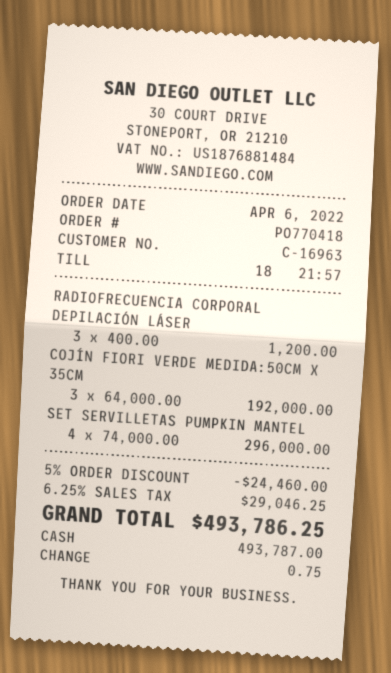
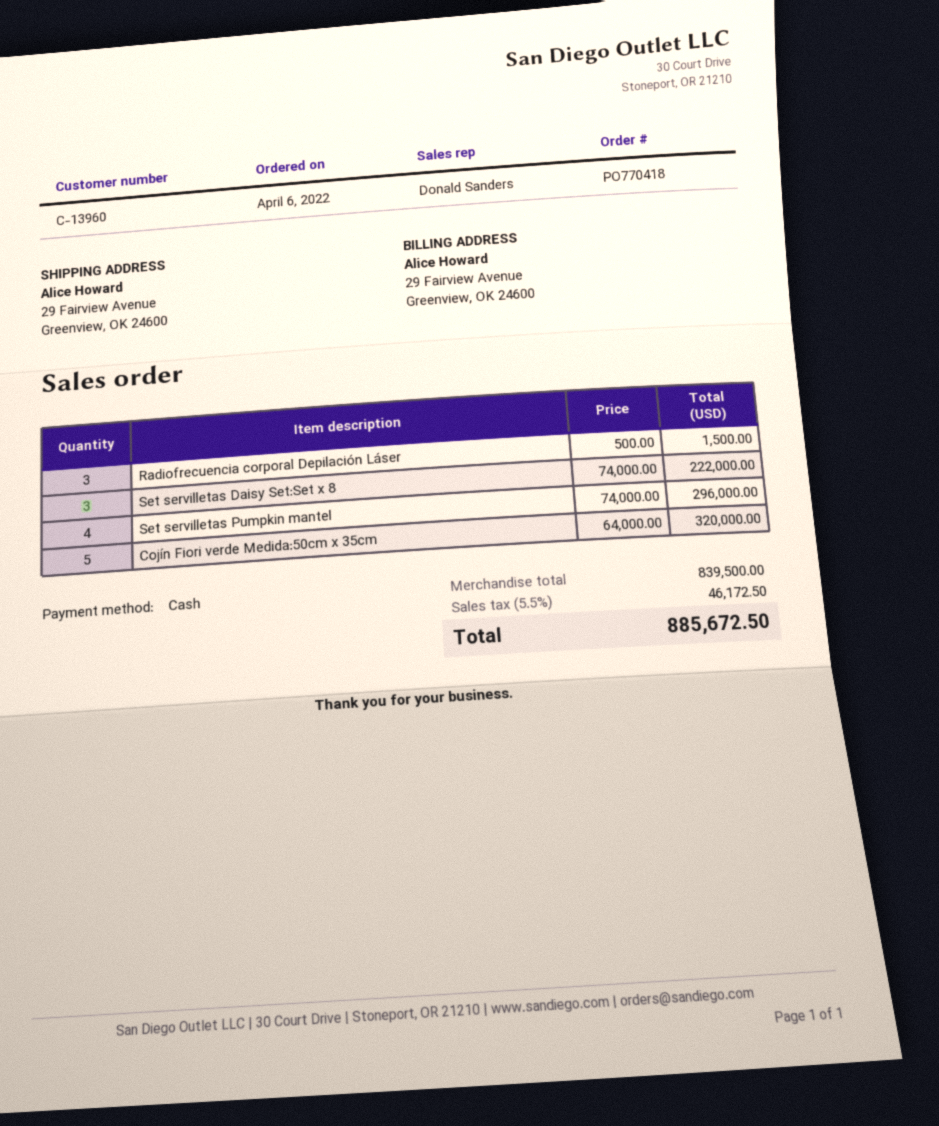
customer number: C-16963 -> C-13960
RADIOFRECUENCIA CORPORAL DEPILACIÓN LÁSER: 3 x 400.00 = 1200.00 -> 3 x 500.00 = 1500.00
COJÍN FIORI VERDE MEDIDA:50CM X 35CM: 3 x 64000.00 = 192000.00 -> 5 x 64000.00 = 320000.00
Set servilletas Daisy Set:Set x 8: none -> 3 x 74000.00 = 222000.00
discount: 5% = 24460.00 -> none
tax: 6.25% = 29046.25 -> 5.5% = 46172.50
total: 493786.25 -> 885672.50

